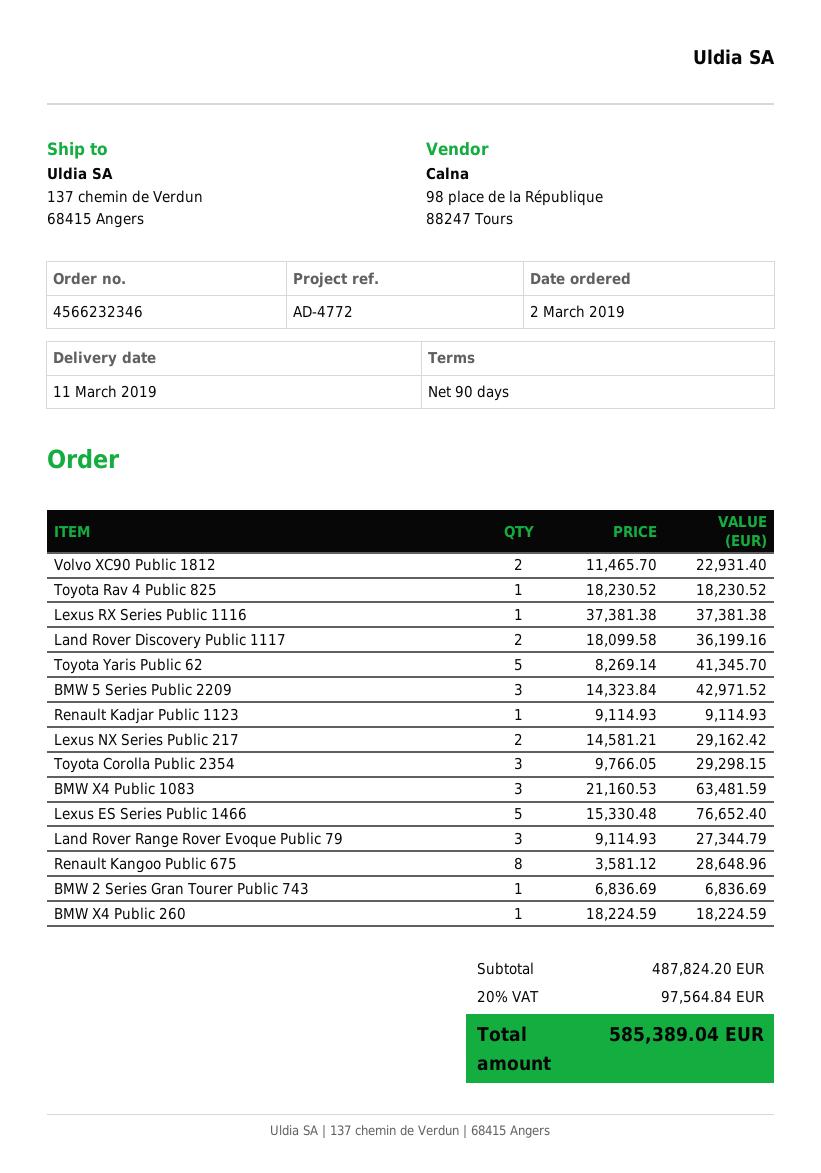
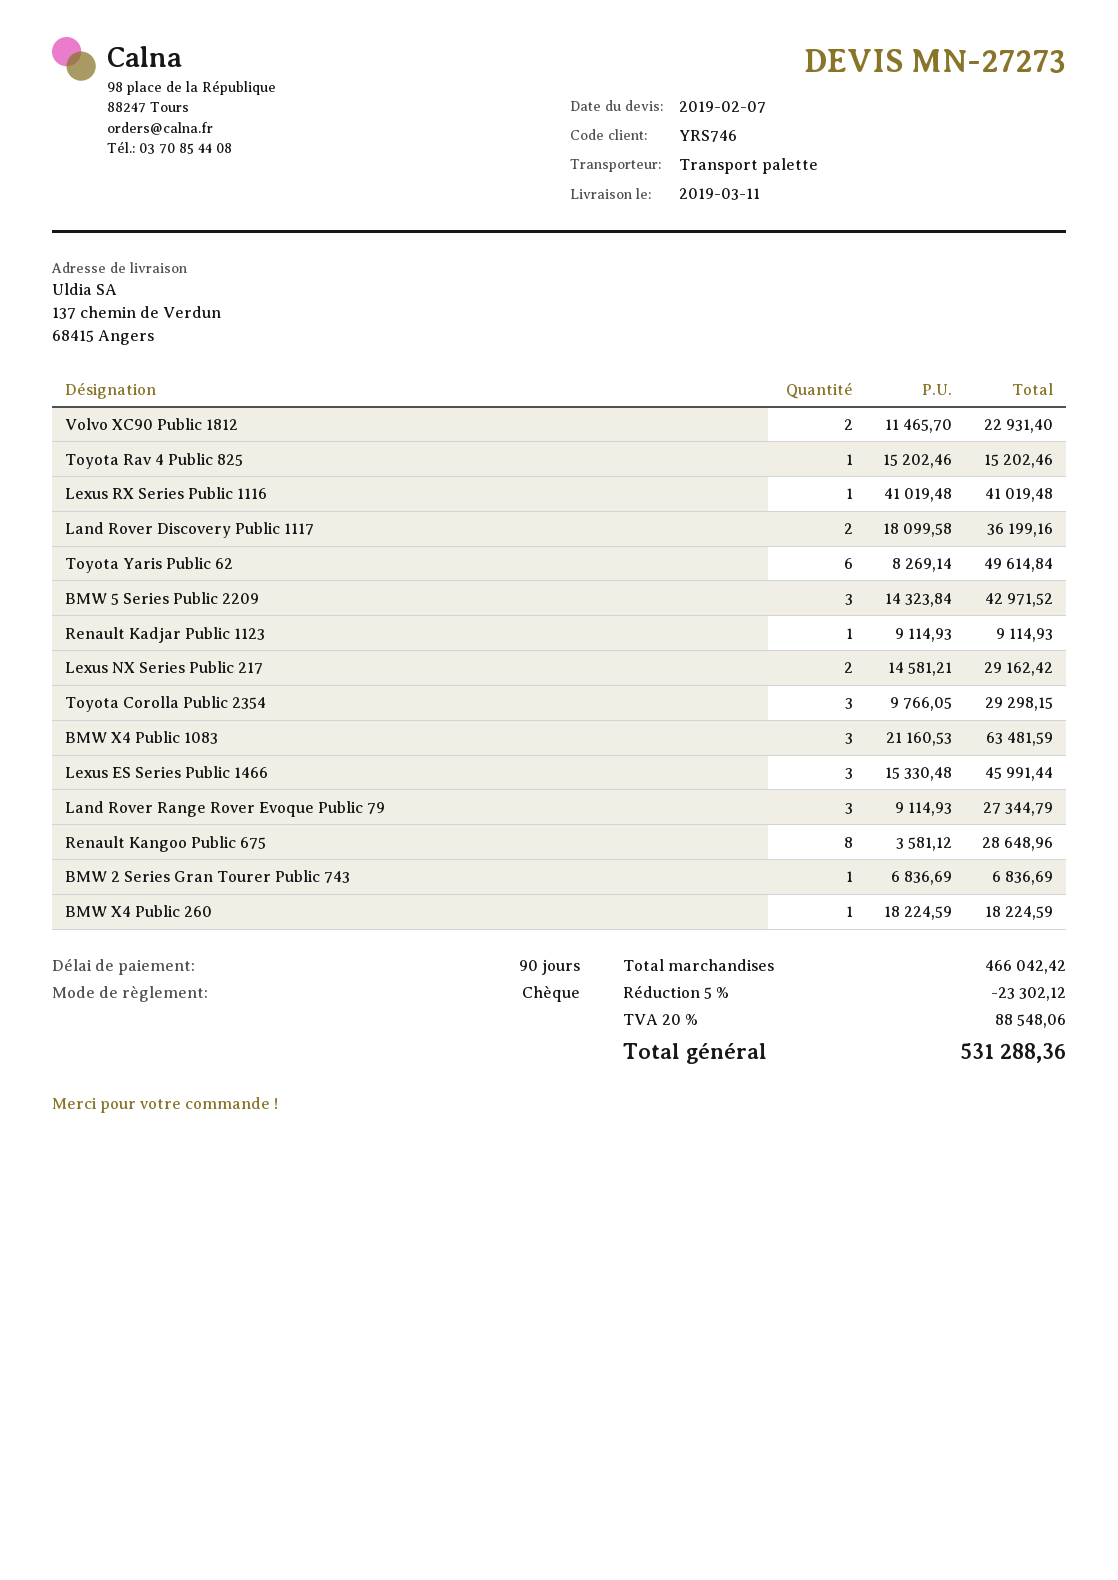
Toyota Rav 4 Public 825: 1 x 18230.52 = 18230.52 -> 1 x 15202.46 = 15202.46
Lexus RX Series Public 1116: 1 x 37381.38 = 37381.38 -> 1 x 41019.48 = 41019.48
Toyota Yaris Public 62: 5 x 8269.14 = 41345.70 -> 6 x 8269.14 = 49614.84
Lexus ES Series Public 1466: 5 x 15330.48 = 76652.40 -> 3 x 15330.48 = 45991.44
subtotal: 487824.20 -> 466042.42
discount: none -> 5% = 23302.12
tax: 20% = 97564.84 -> 20% = 88548.06
total: 585389.04 -> 531288.36

